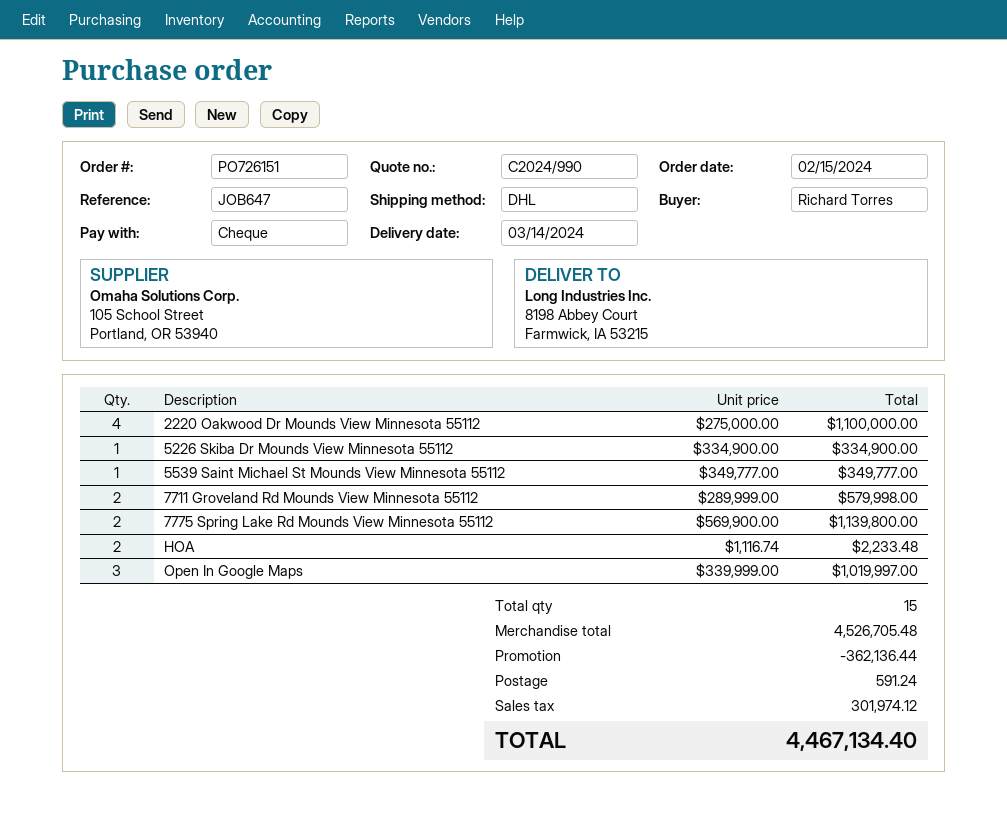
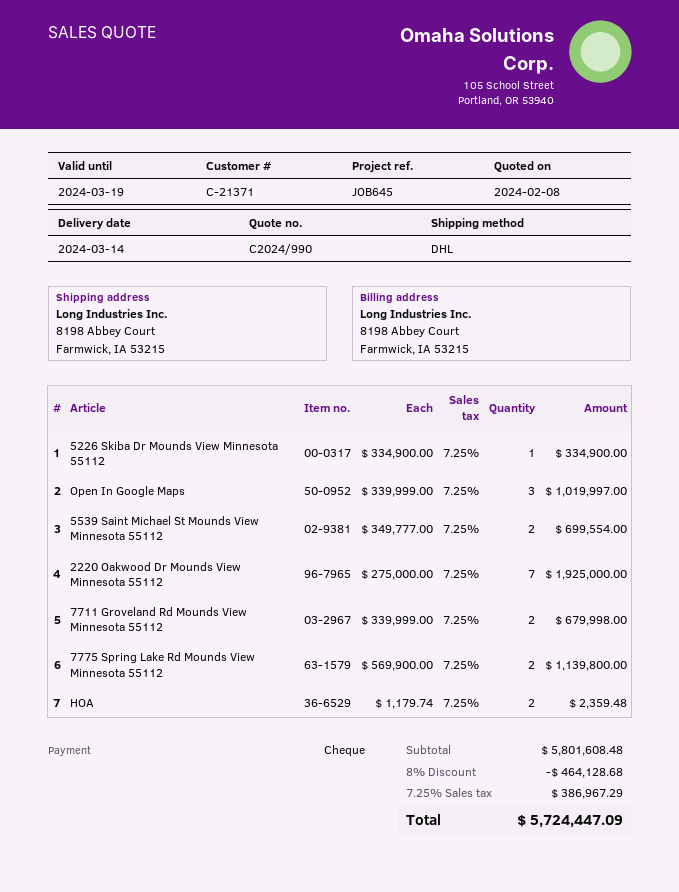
reference: JOB647 -> JOB645
2220 Oakwood Dr Mounds View Minnesota 55112: 4 x 275000.00 = 1100000.00 -> 7 x 275000.00 = 1925000.00
5539 Saint Michael St Mounds View Minnesota 55112: 1 x 349777.00 = 349777.00 -> 2 x 349777.00 = 699554.00
7711 Groveland Rd Mounds View Minnesota 55112: 2 x 289999.00 = 579998.00 -> 2 x 339999.00 = 679998.00
HOA: 2 x 1116.74 = 2233.48 -> 2 x 1179.74 = 2359.48
subtotal: 4526705.48 -> 5801608.48
discount: 362136.44 -> 464128.68
shipping: 591.24 -> none
tax: 301974.12 -> 386967.29
total: 4467134.40 -> 5724447.09

